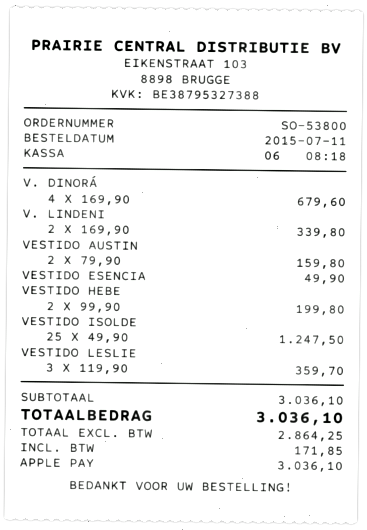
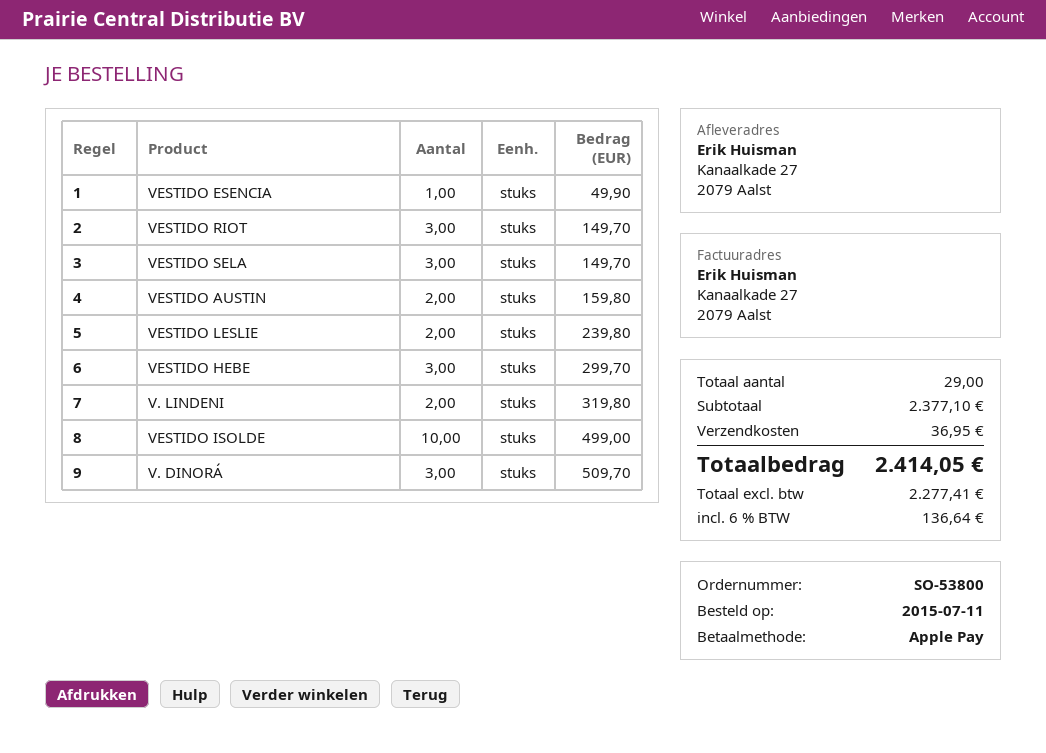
V. DINORÁ: 4 for 679.60 -> 3 for 509.70
V. LINDENI: 2 for 339.80 -> 2 for 319.80
VESTIDO HEBE: 2 for 199.80 -> 3 for 299.70
VESTIDO ISOLDE: 25 for 1247.50 -> 10 for 499.00
VESTIDO LESLIE: 3 for 359.70 -> 2 for 239.80
VESTIDO RIOT: none -> 3 for 149.70
VESTIDO SELA: none -> 3 for 149.70
subtotal: 3036.10 -> 2377.10
shipping: none -> 36.95
net: 2864.25 -> 2277.41
tax: 171.85 -> 136.64
total: 3036.10 -> 2414.05

